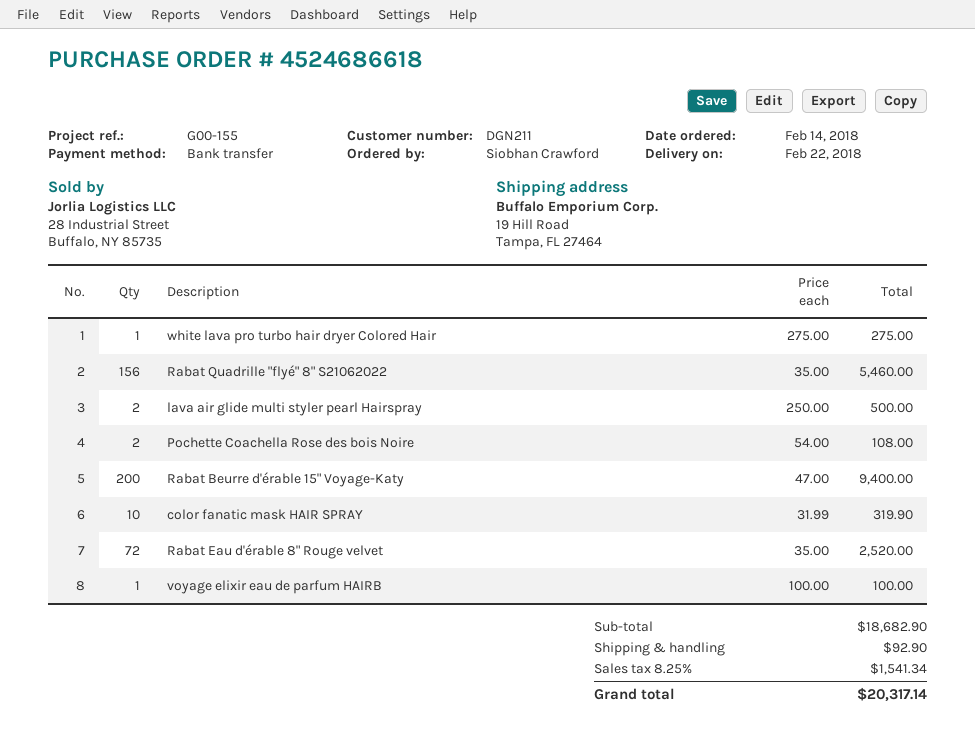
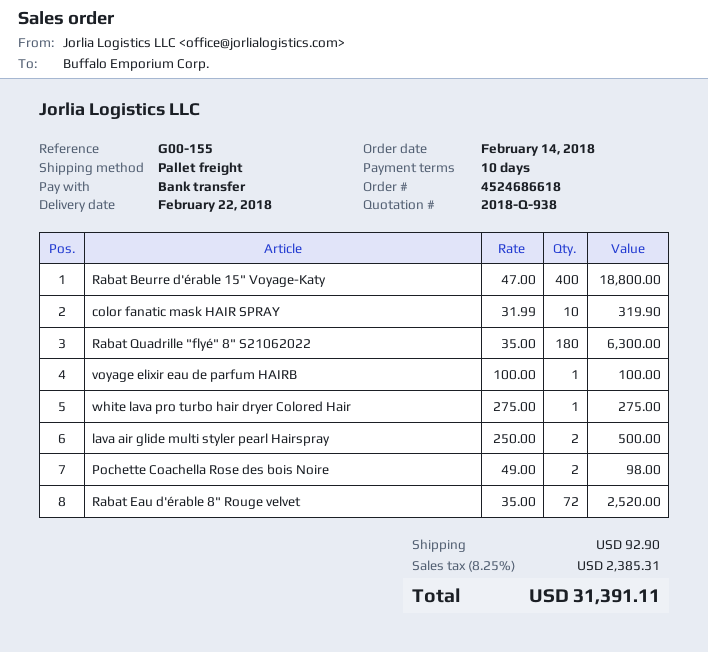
Rabat Quadrille "flyé" 8" S21062022: 156 x 35.00 = 5460.00 -> 180 x 35.00 = 6300.00
Pochette Coachella Rose des bois Noire: 2 x 54.00 = 108.00 -> 2 x 49.00 = 98.00
Rabat Beurre d'érable 15" Voyage-Katy: 200 x 47.00 = 9400.00 -> 400 x 47.00 = 18800.00
tax: 8.25% = 1541.34 -> 8.25% = 2385.31
total: 20317.14 -> 31391.11

